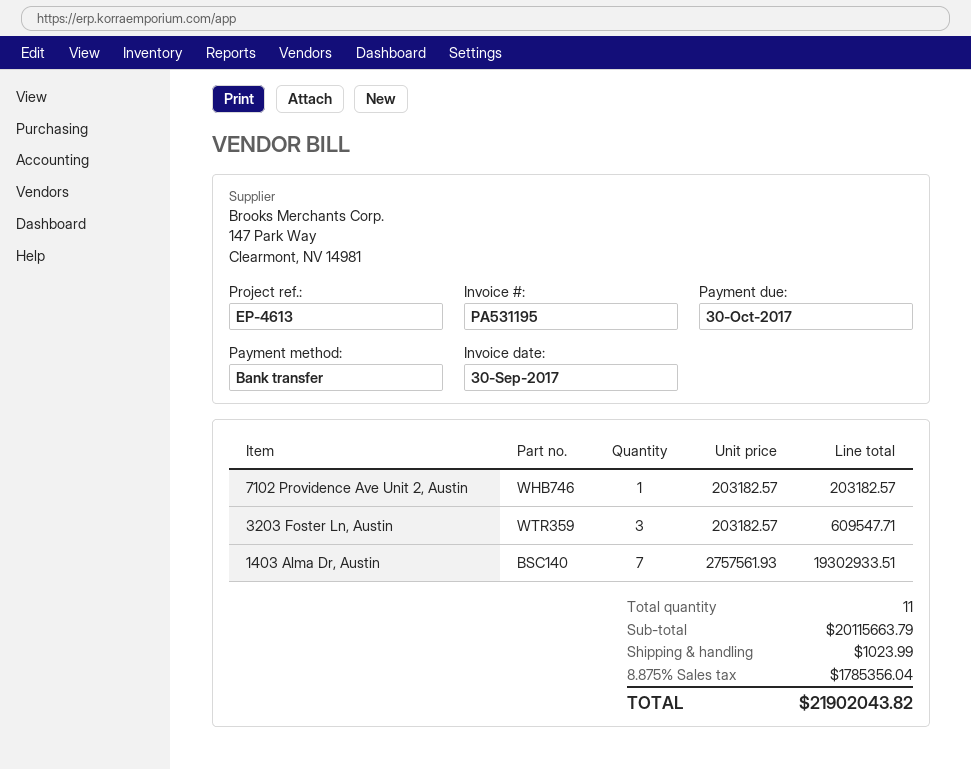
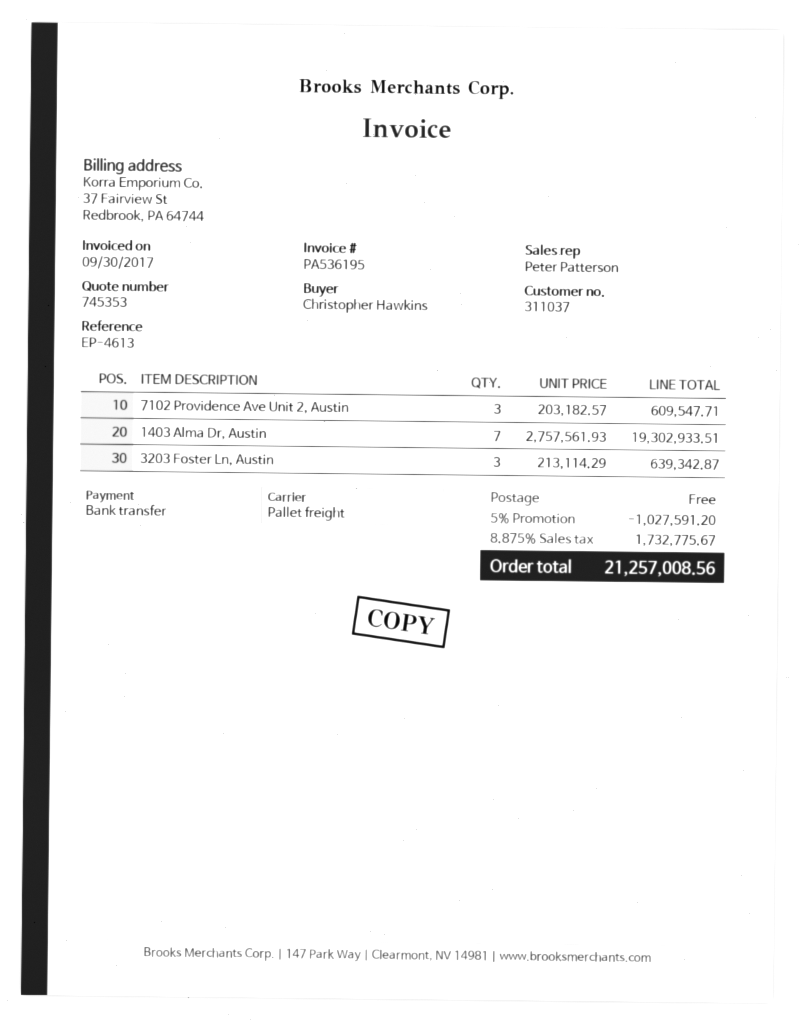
invoice number: PA531195 -> PA536195
7102 Providence Ave Unit 2, Austin: 1 x 203182.57 = 203182.57 -> 3 x 203182.57 = 609547.71
3203 Foster Ln, Austin: 3 x 203182.57 = 609547.71 -> 3 x 213114.29 = 639342.87
discount: none -> 5% = 1027591.20
shipping: 1023.99 -> 0.00
tax: 8.875% = 1785356.04 -> 8.875% = 1732775.67
total: 21902043.82 -> 21257008.56

